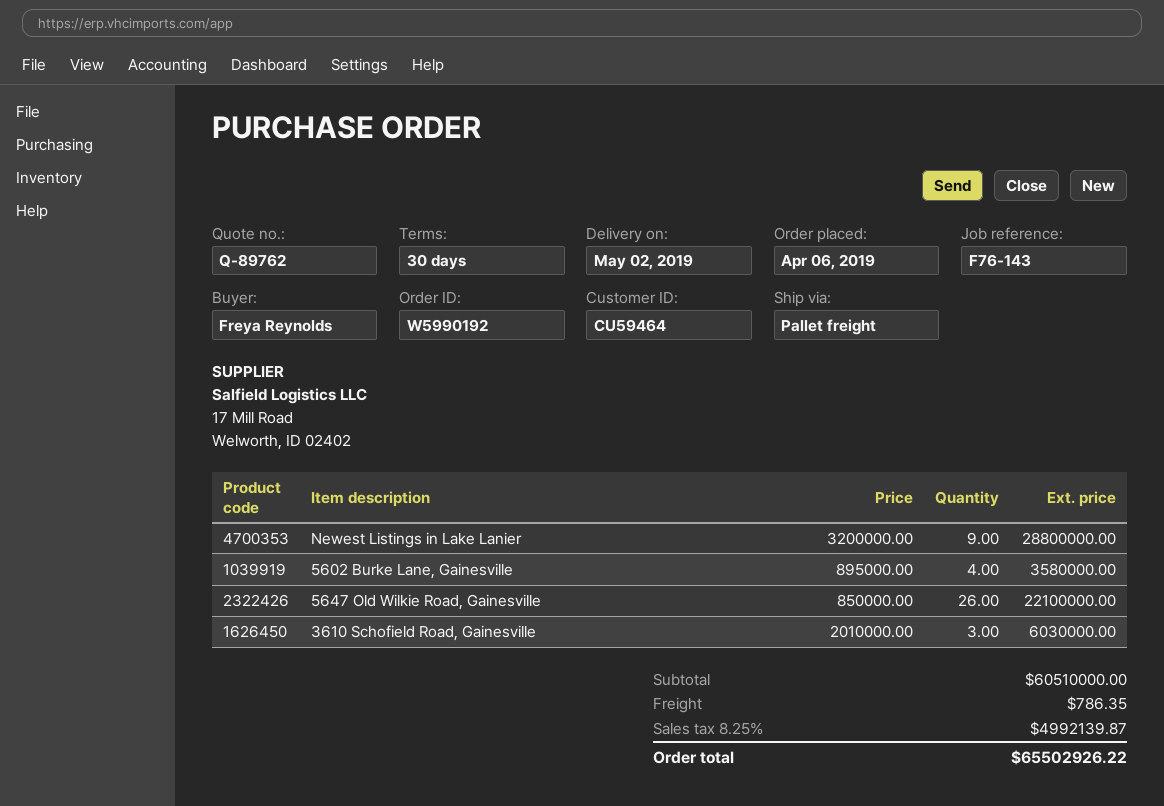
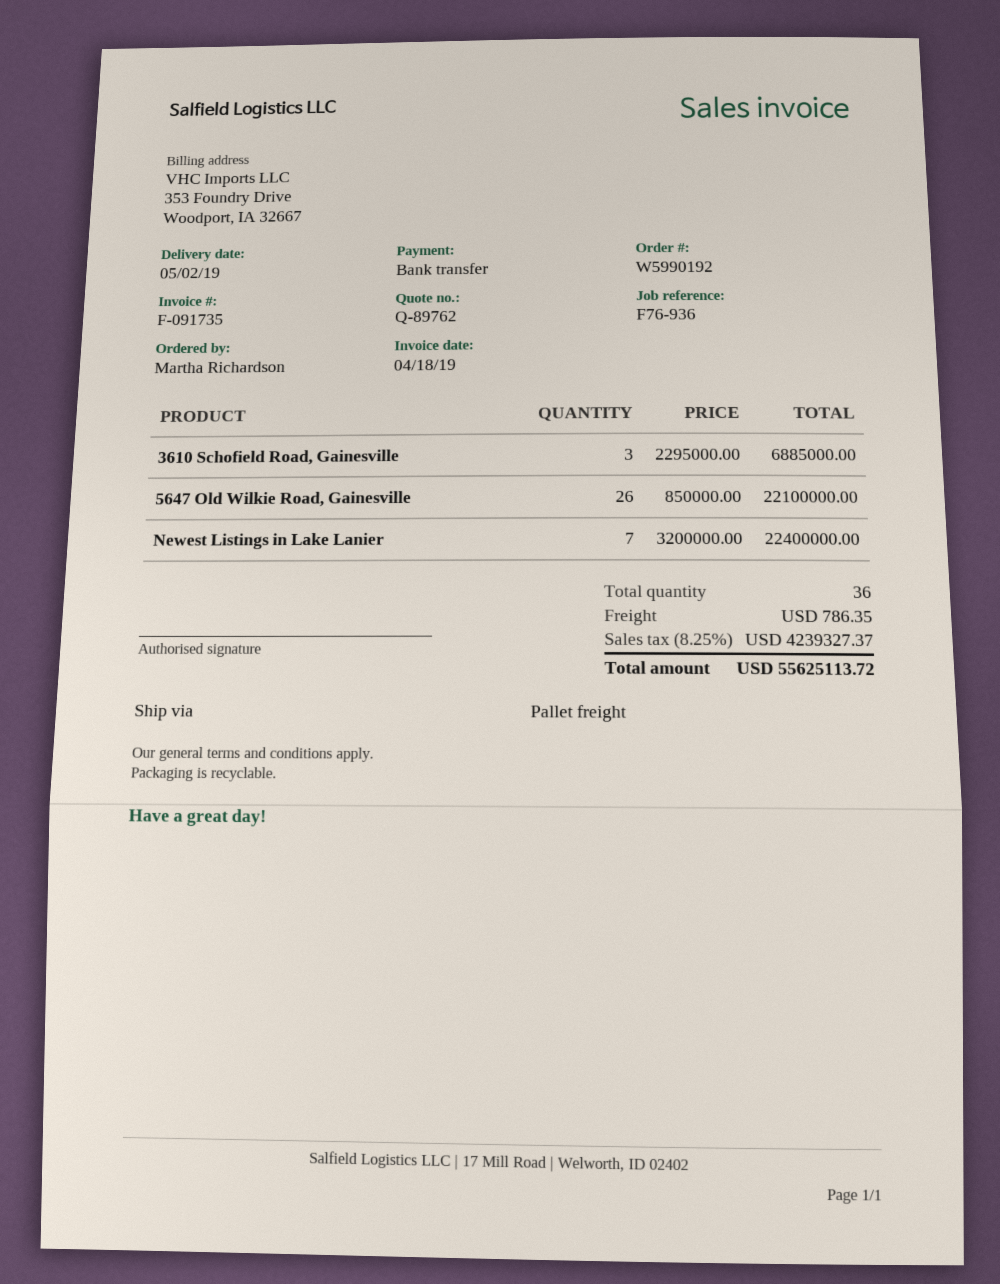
reference: F76-143 -> F76-936
ordered by: Freya Reynolds -> Martha Richardson
Newest Listings in Lake Lanier: 9 x 3200000.00 = 28800000.00 -> 7 x 3200000.00 = 22400000.00
5602 Burke Lane, Gainesville: 4 x 895000.00 = 3580000.00 -> none
3610 Schofield Road, Gainesville: 3 x 2010000.00 = 6030000.00 -> 3 x 2295000.00 = 6885000.00
tax: 8.25% = 4992139.87 -> 8.25% = 4239327.37
total: 65502926.22 -> 55625113.72

